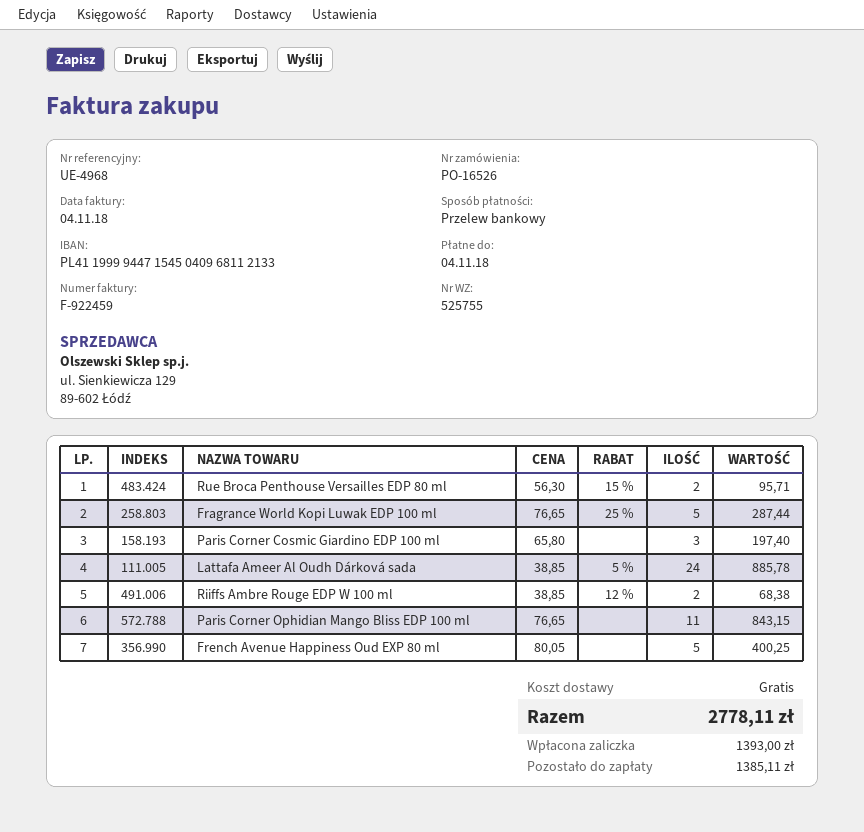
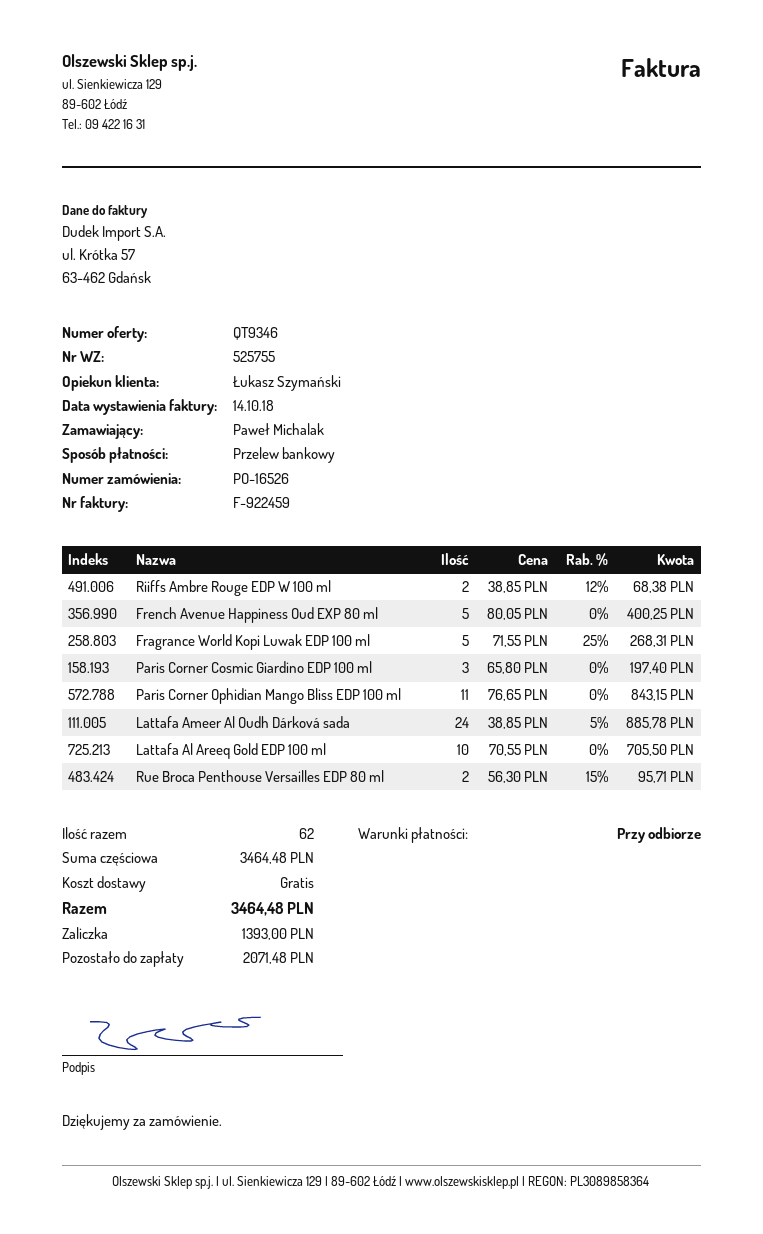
invoice date: 2018-11-04 -> 2018-10-14
Fragrance World Kopi Luwak EDP 100 ml: 5 x 76.65 - 25% = 287.44 -> 5 x 71.55 - 25% = 268.31
Lattafa Al Areeq Gold EDP 100 ml: none -> 10 x 70.55 = 705.50
total: 2778.11 -> 3464.48
balance: 1385.11 -> 2071.48

